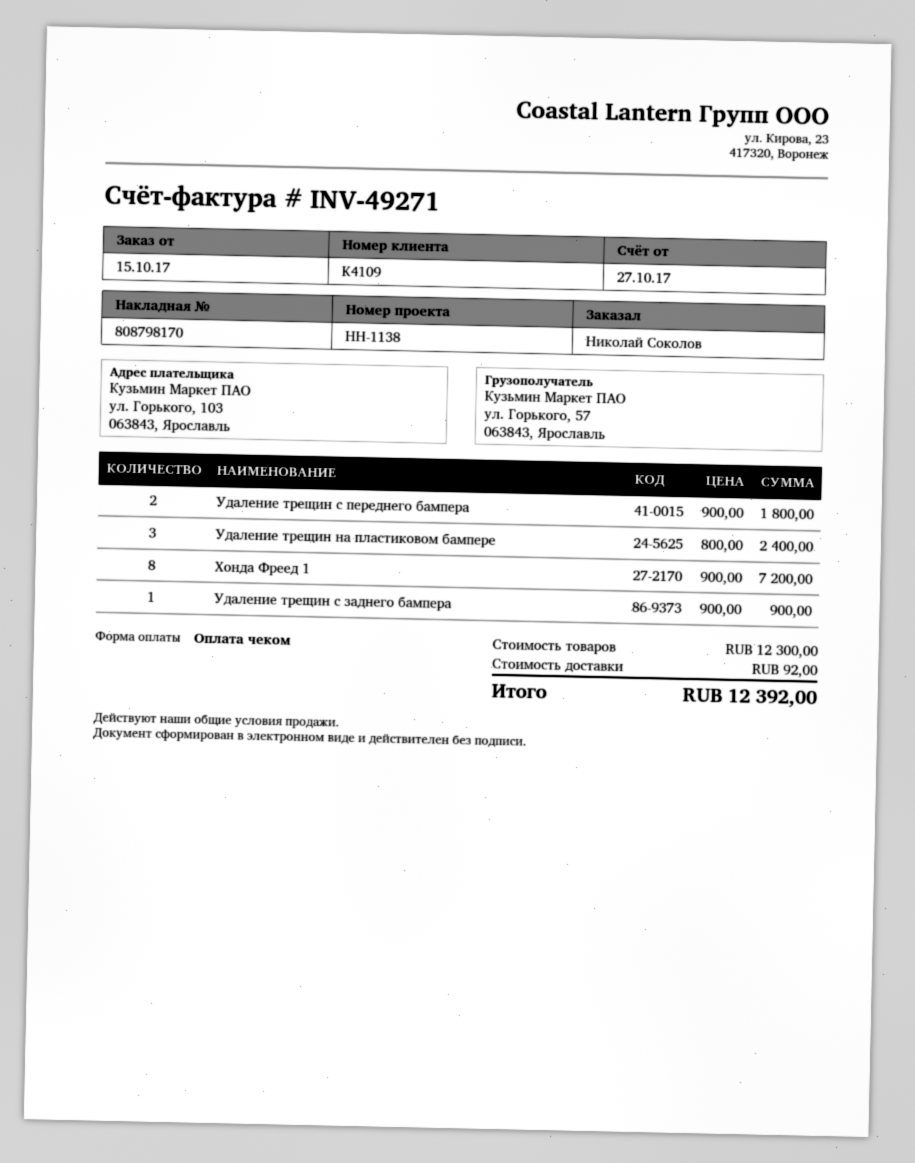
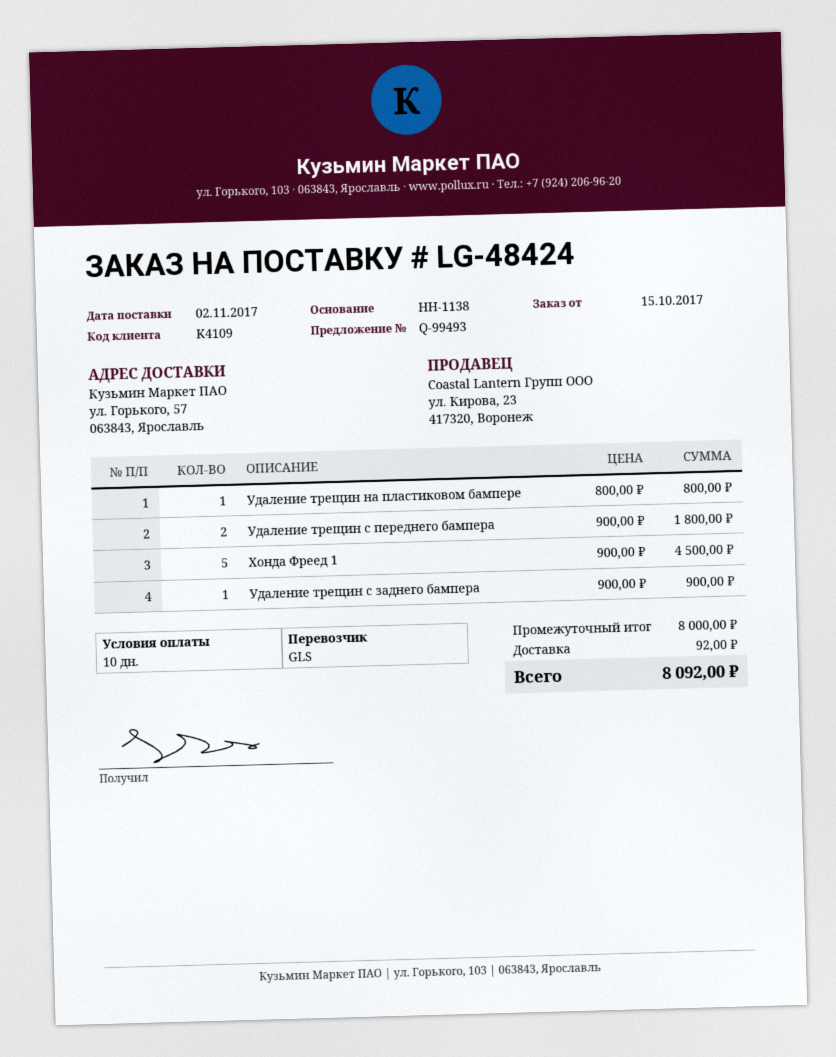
Удаление трещин на пластиковом бампере: 3 x 800.00 = 2400.00 -> 1 x 800.00 = 800.00
Хонда Фреед 1: 8 x 900.00 = 7200.00 -> 5 x 900.00 = 4500.00
subtotal: 12300.00 -> 8000.00
total: 12392.00 -> 8092.00

